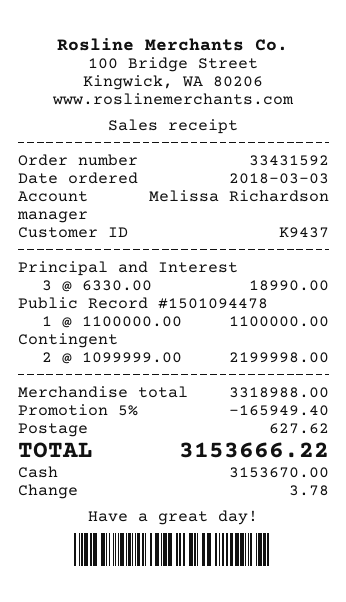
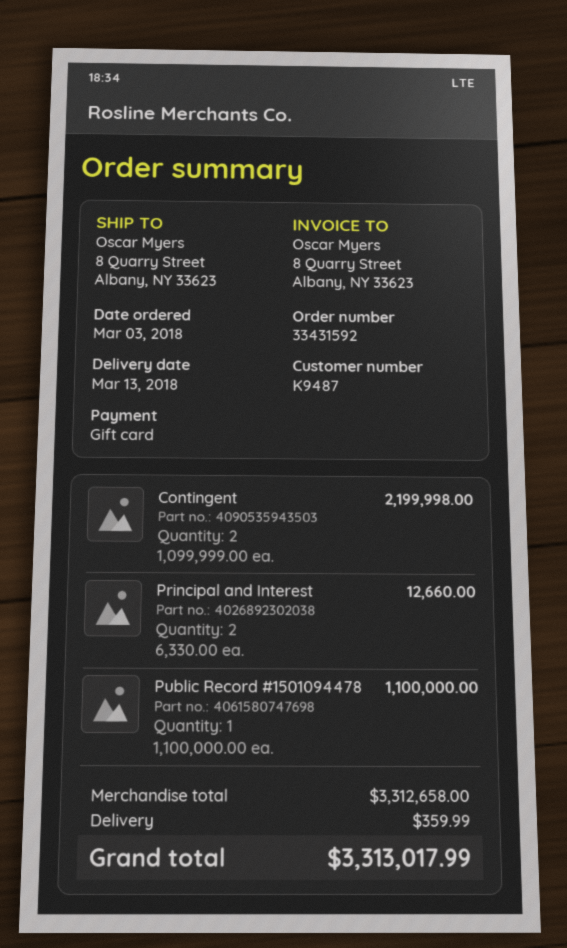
customer number: K9437 -> K9487
payment method: cash -> gift card
Principal and Interest: 3 x 6330.00 = 18990.00 -> 2 x 6330.00 = 12660.00
subtotal: 3318988.00 -> 3312658.00
discount: 5% = 165949.40 -> none
shipping: 627.62 -> 359.99
total: 3153666.22 -> 3313017.99

